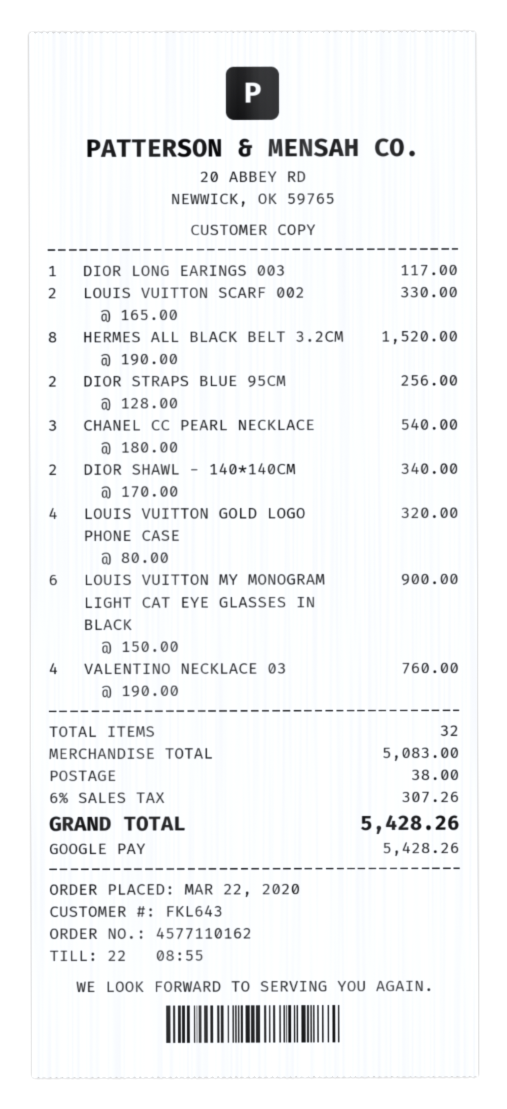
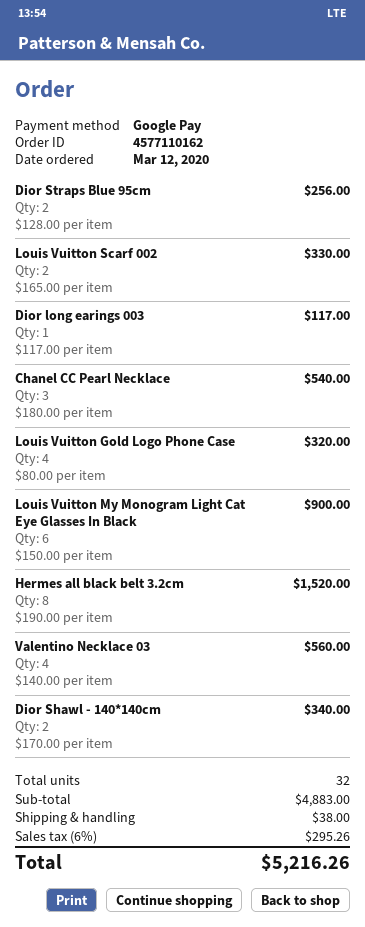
order date: 2020-03-22 -> 2020-03-12
VALENTINO NECKLACE 03: 4 x 190.00 = 760.00 -> 4 x 140.00 = 560.00
subtotal: 5083.00 -> 4883.00
tax: 6% = 307.26 -> 6% = 295.26
total: 5428.26 -> 5216.26

